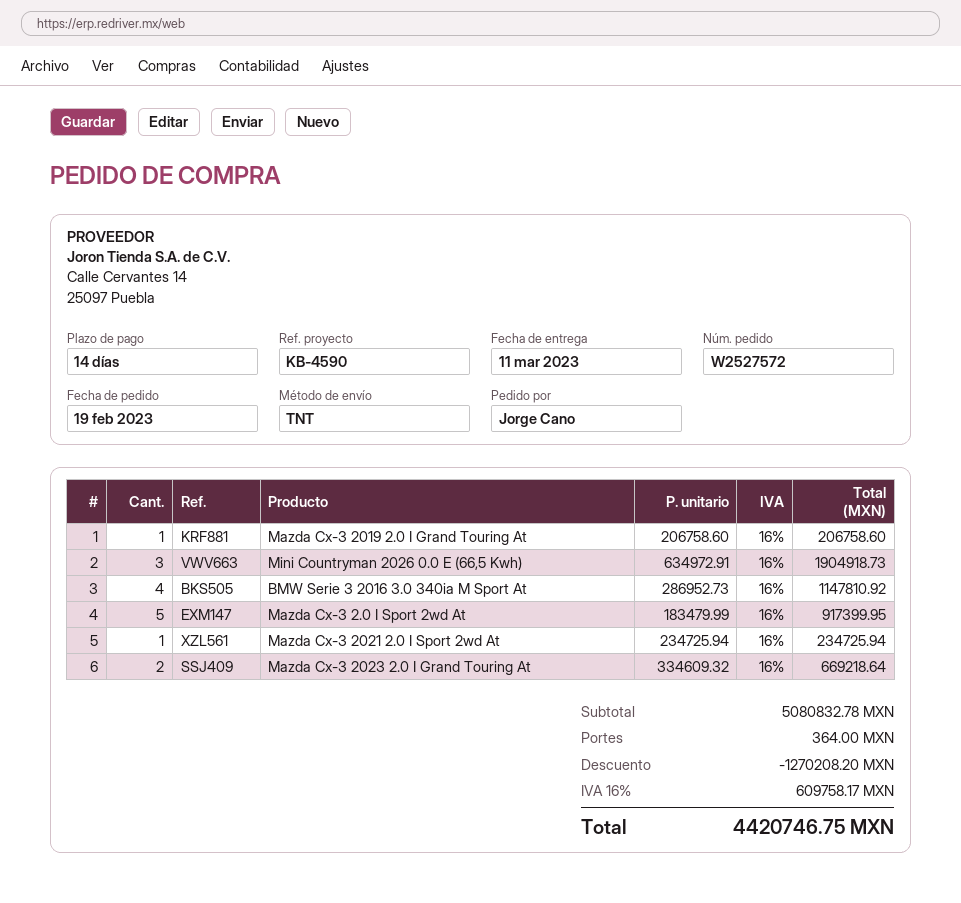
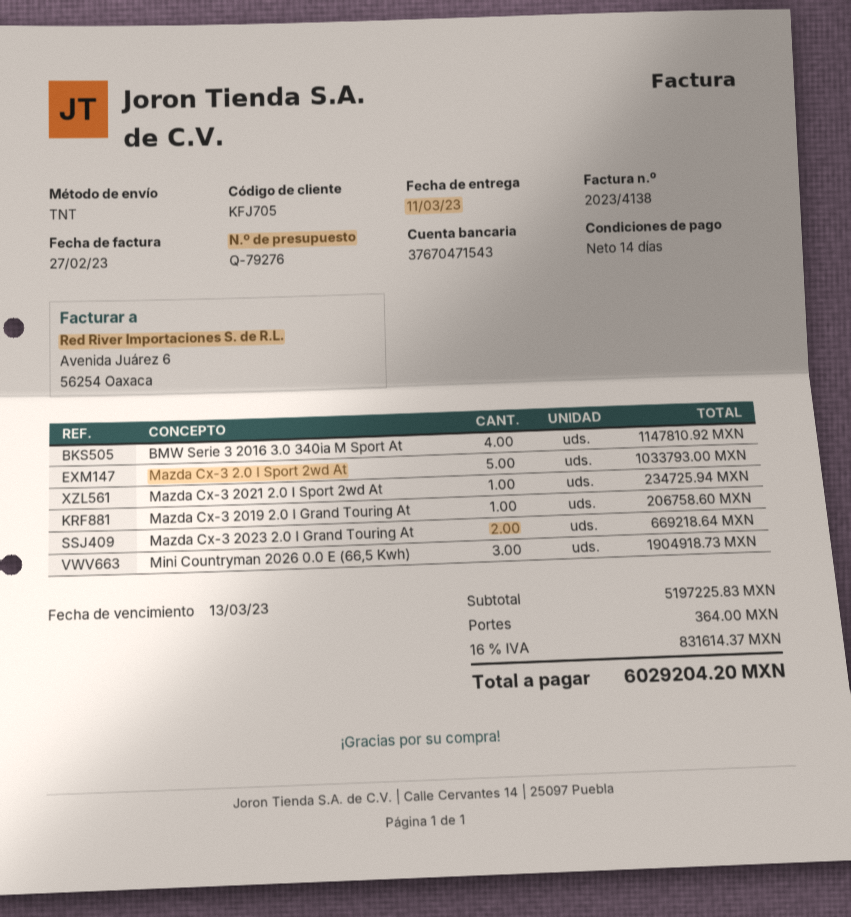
Mazda Cx-3 2.0 I Sport 2wd At: 5 for 917399.95 -> 5 for 1033793.00
subtotal: 5080832.78 -> 5197225.83
discount: 1270208.20 -> none
tax: 16% = 609758.17 -> 16% = 831614.37
total: 4420746.75 -> 6029204.20

